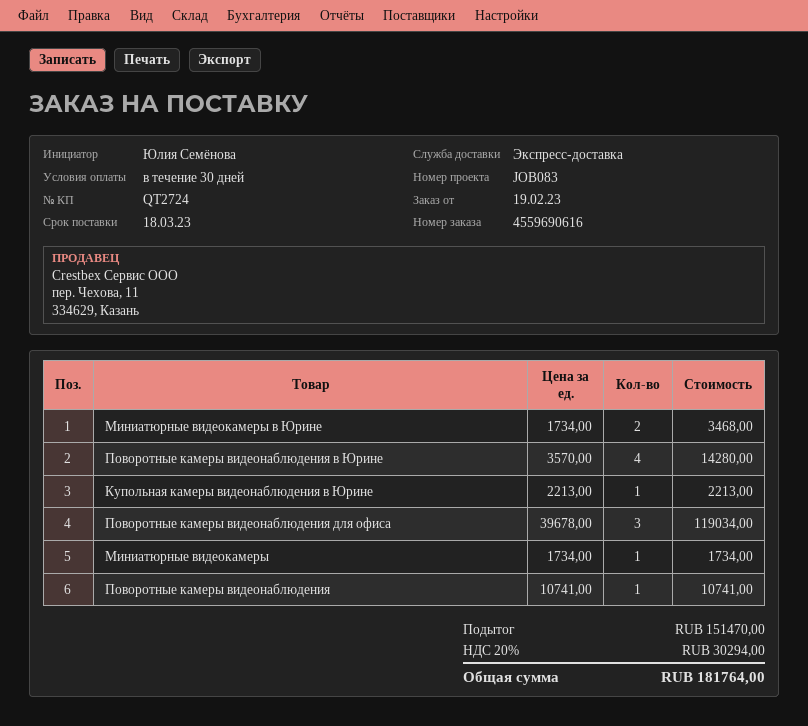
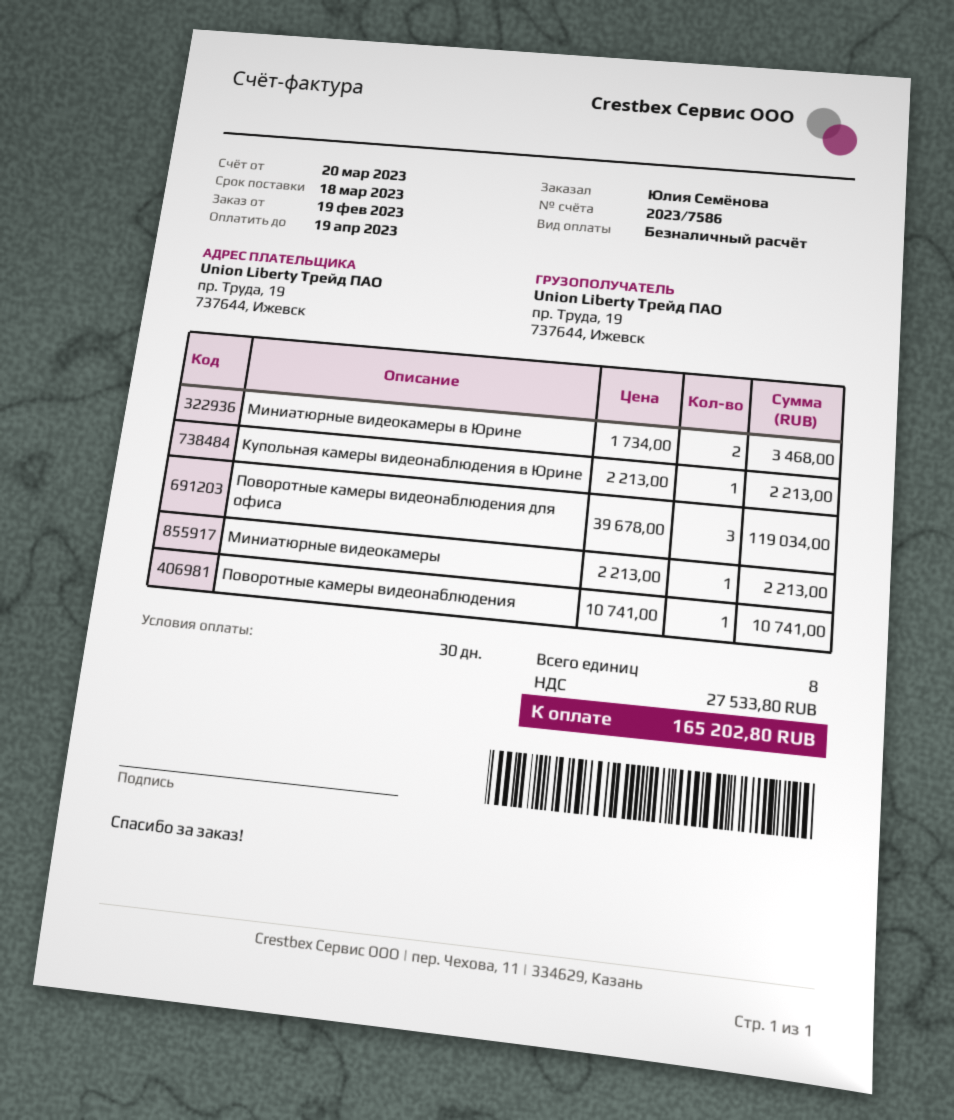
Поворотные камеры видеонаблюдения в Юрине: 4 x 3570.00 = 14280.00 -> none
Миниатюрные видеокамеры: 1 x 1734.00 = 1734.00 -> 1 x 2213.00 = 2213.00
tax: 30294.00 -> 27533.80
total: 181764.00 -> 165202.80

